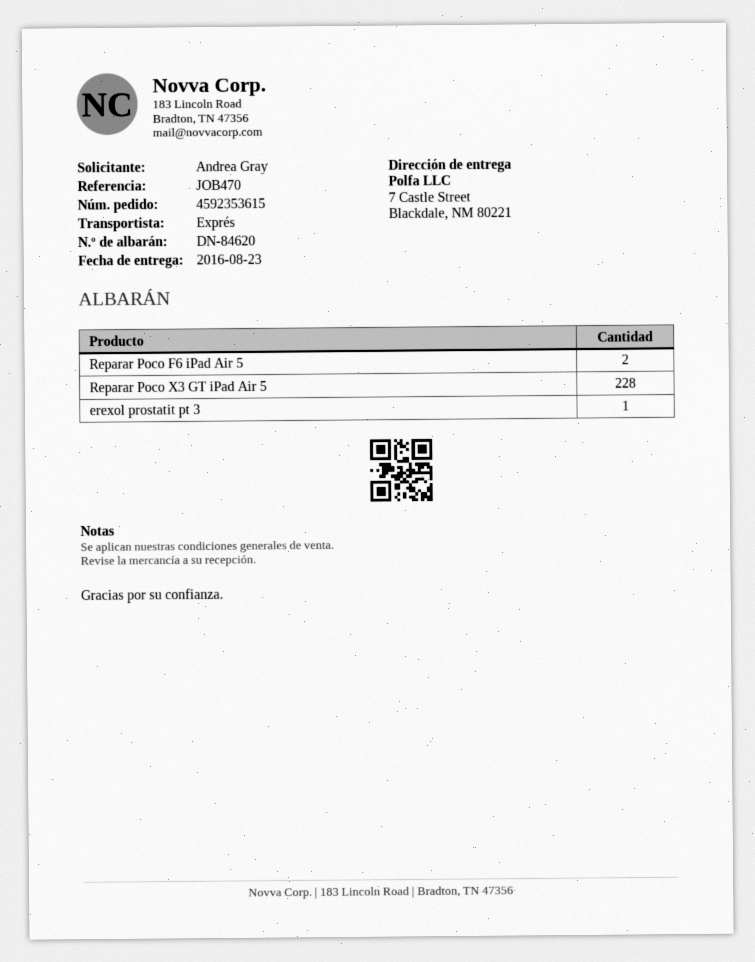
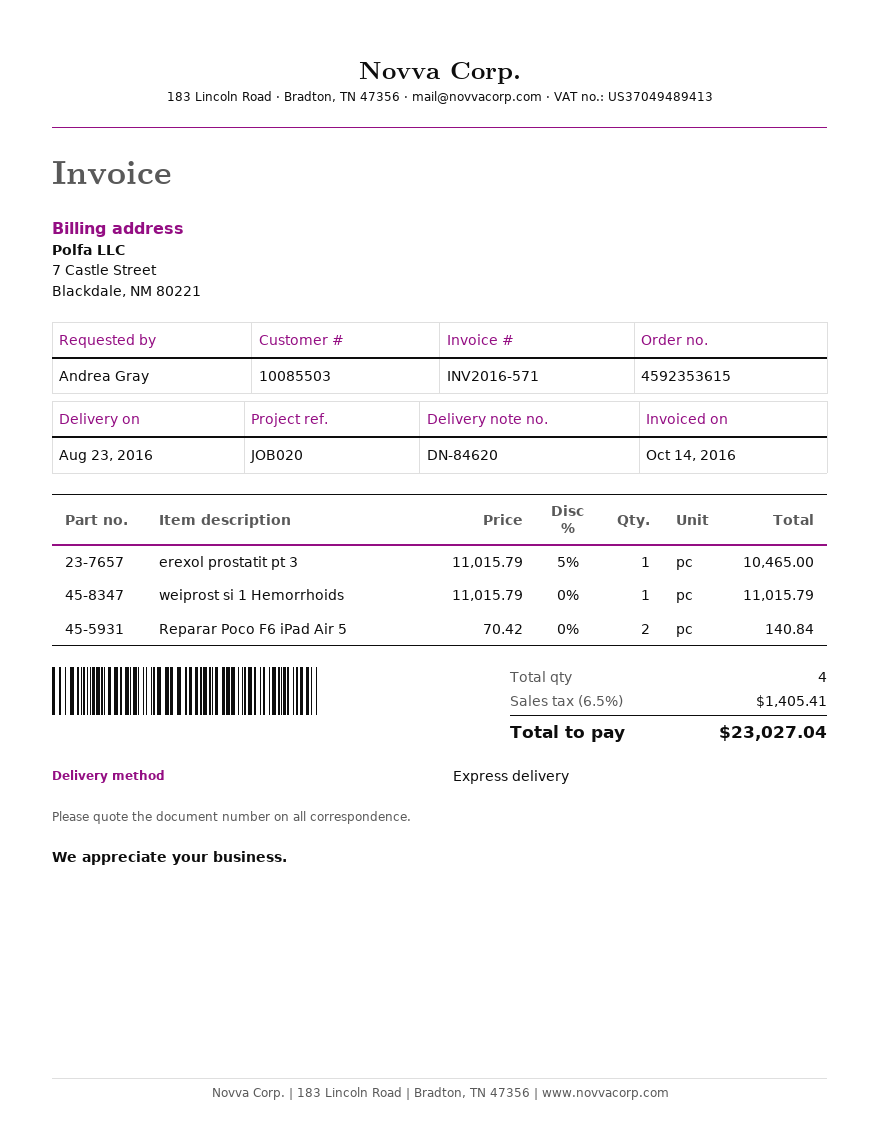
reference: JOB470 -> JOB020
Reparar Poco X3 GT iPad Air 5: 228 -> none
weiprost si 1 Hemorrhoids: none -> 1

